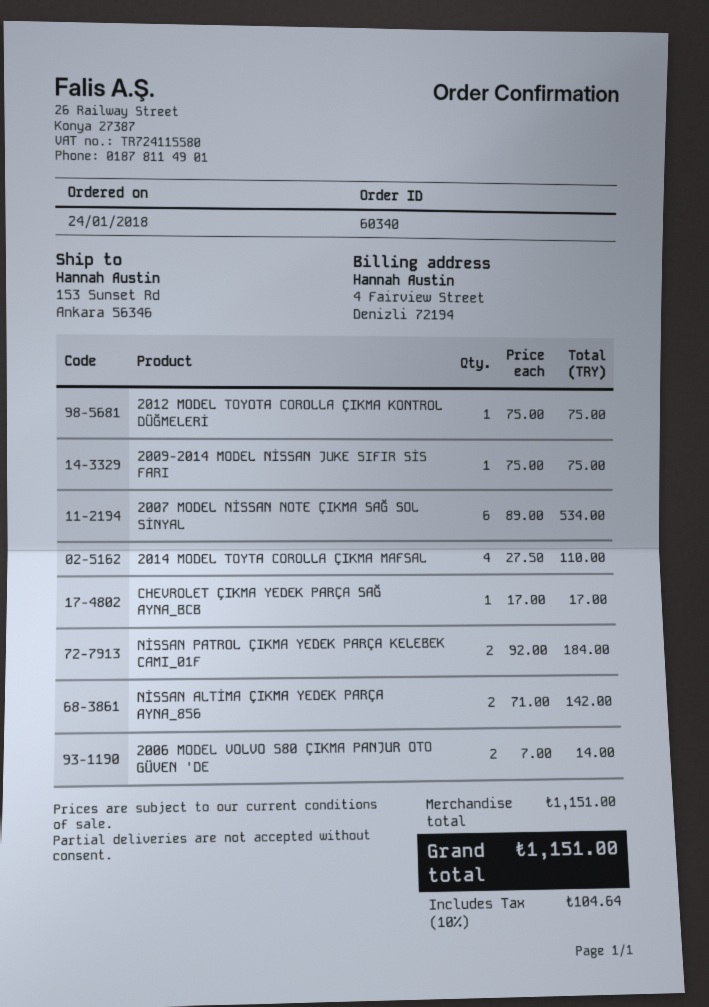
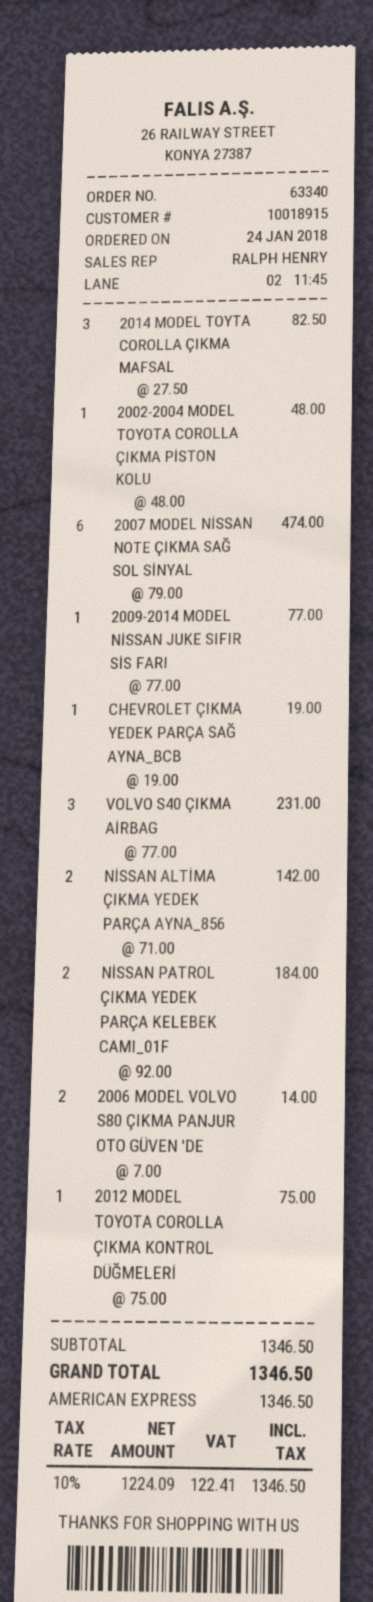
order number: 60340 -> 63340
2009-2014 MODEL NİSSAN JUKE SIFIR SİS FARI: 1 x 75.00 = 75.00 -> 1 x 77.00 = 77.00
2007 MODEL NİSSAN NOTE ÇIKMA SAĞ SOL SİNYAL: 6 x 89.00 = 534.00 -> 6 x 79.00 = 474.00
2014 MODEL TOYTA COROLLA ÇIKMA MAFSAL: 4 x 27.50 = 110.00 -> 3 x 27.50 = 82.50
CHEVROLET ÇIKMA YEDEK PARÇA SAĞ AYNA_BCB: 1 x 17.00 = 17.00 -> 1 x 19.00 = 19.00
2002-2004 MODEL TOYOTA COROLLA ÇIKMA PİSTON KOLU: none -> 1 x 48.00 = 48.00
VOLVO S40 ÇIKMA AİRBAG: none -> 3 x 77.00 = 231.00
subtotal: 1151.00 -> 1346.50
tax: 10% = 104.64 -> 10% = 122.41
total: 1151.00 -> 1346.50

